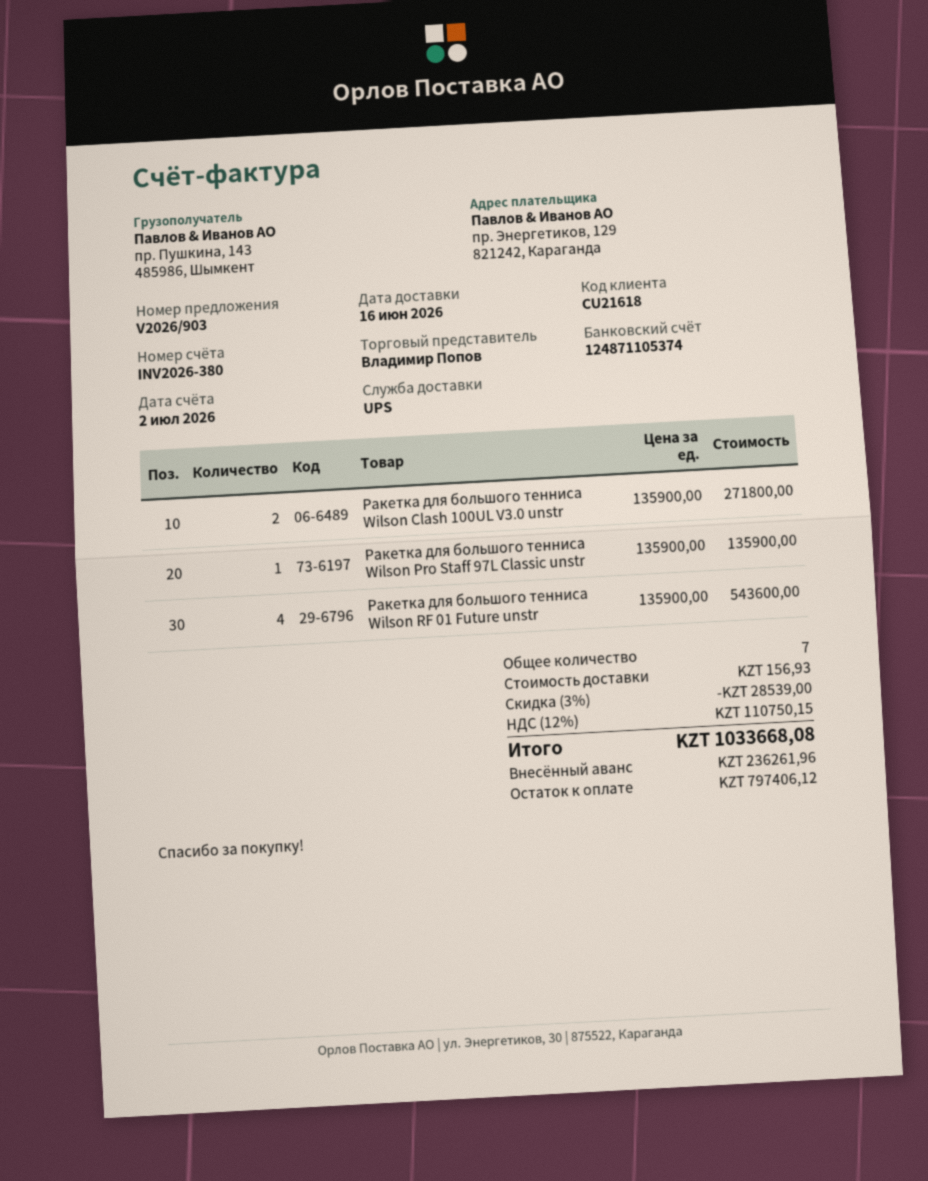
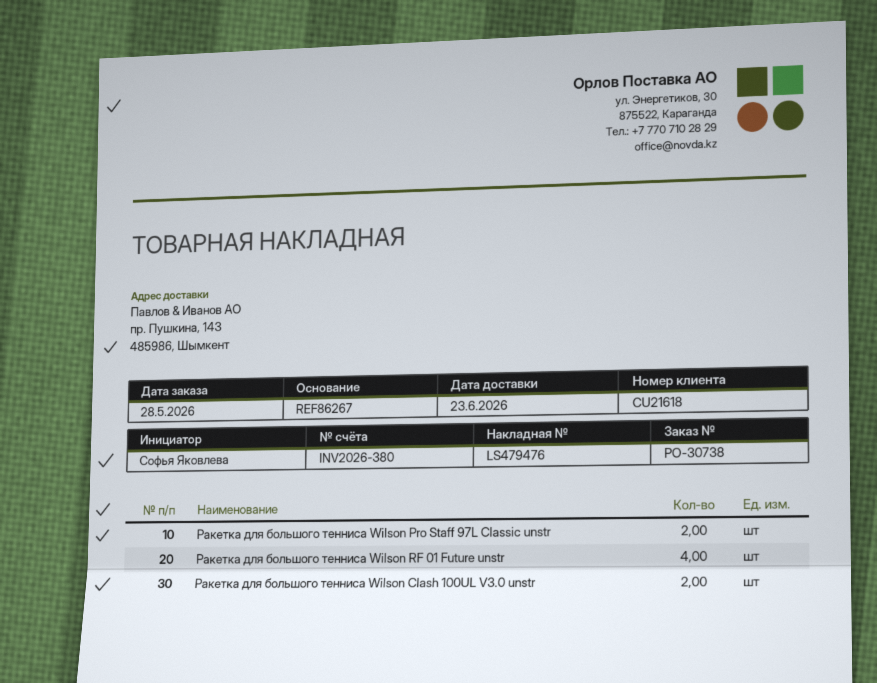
delivery date: 2026-06-16 -> 2026-06-23
Ракетка для большого тенниса Wilson Pro Staff 97L Classic unstr: 1 -> 2

